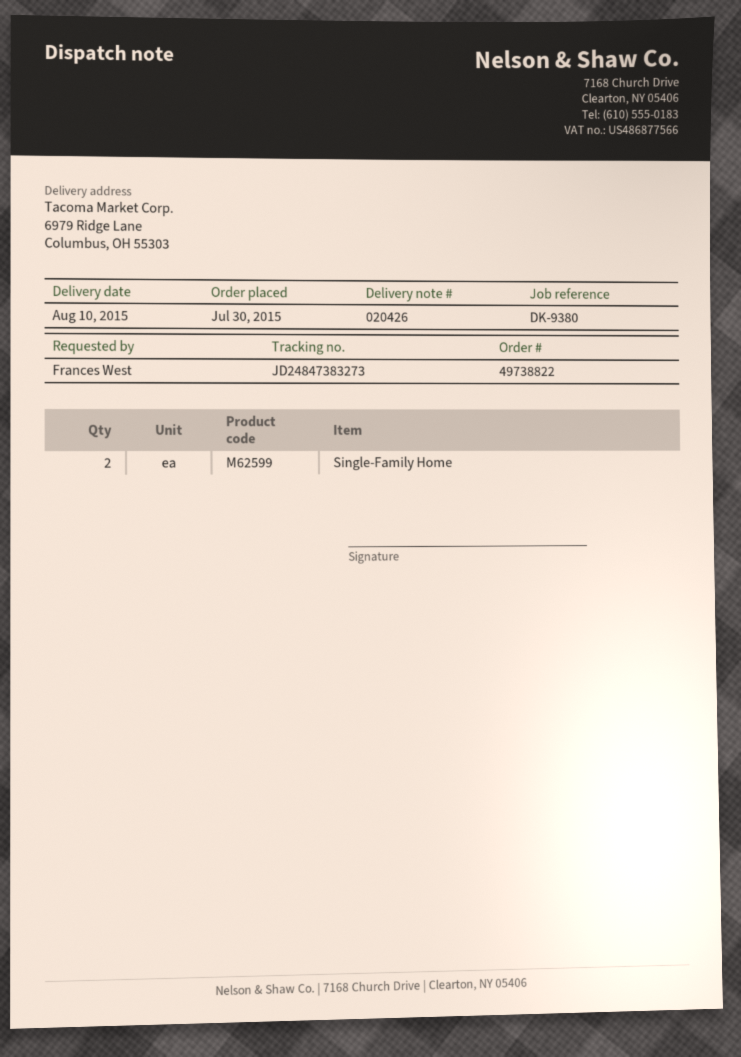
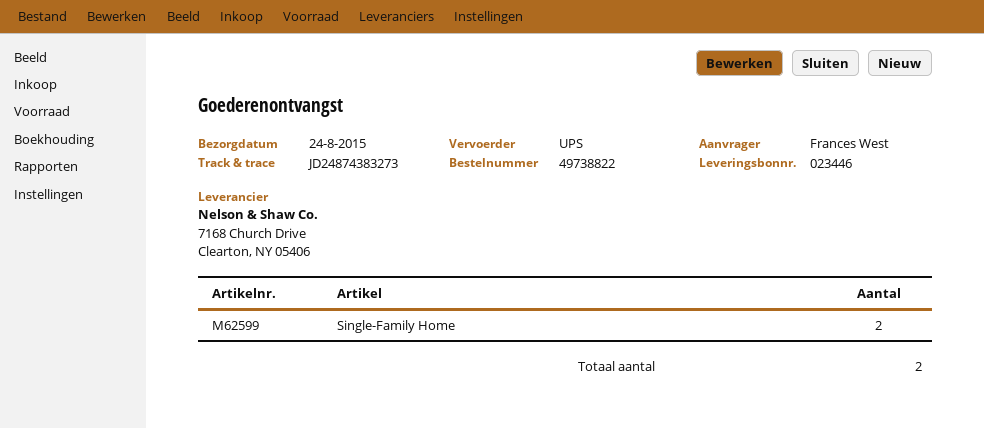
delivery note number: 020426 -> 023446
delivery date: 2015-08-10 -> 2015-08-24
tracking number: JD24847383273 -> JD24874383273

